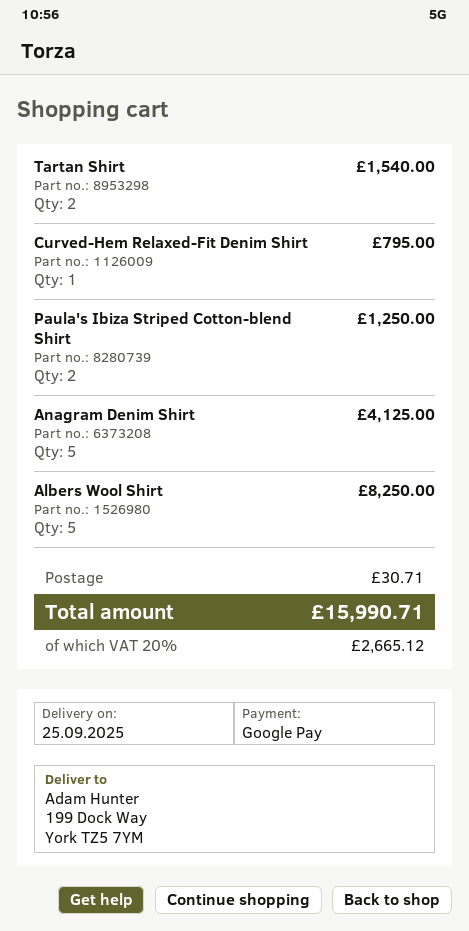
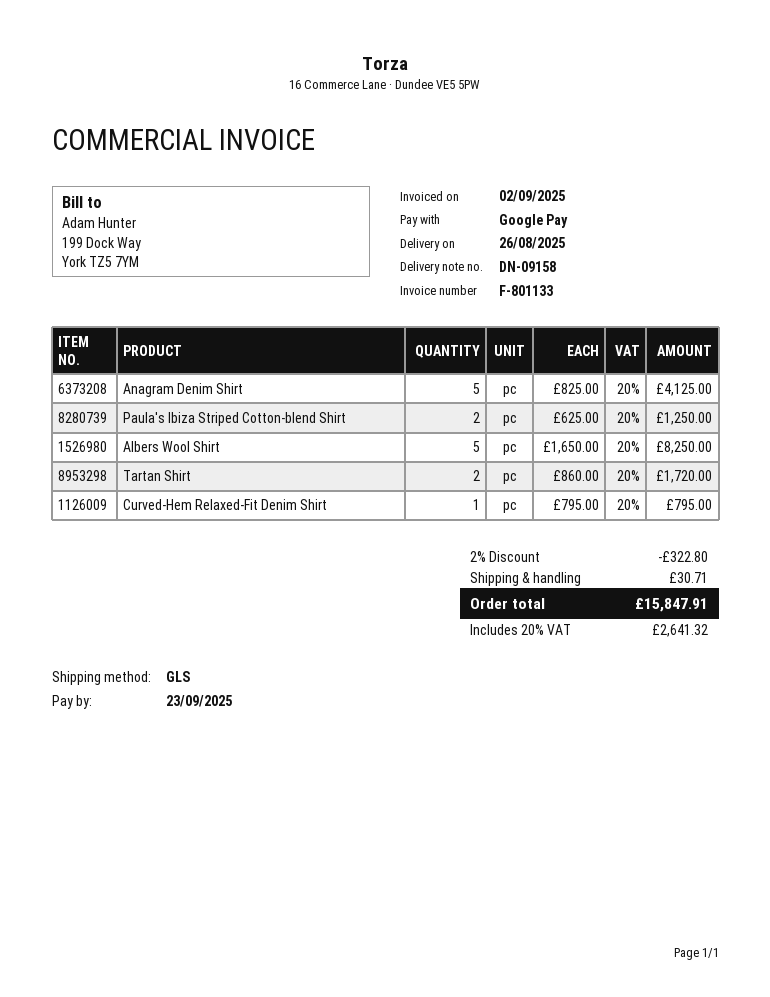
delivery date: 2025-09-25 -> 2025-08-26
Tartan Shirt: 2 for 1540.00 -> 2 for 1720.00
discount: none -> 2% = 322.80
tax: 20% = 2665.12 -> 20% = 2641.32
total: 15990.71 -> 15847.91

